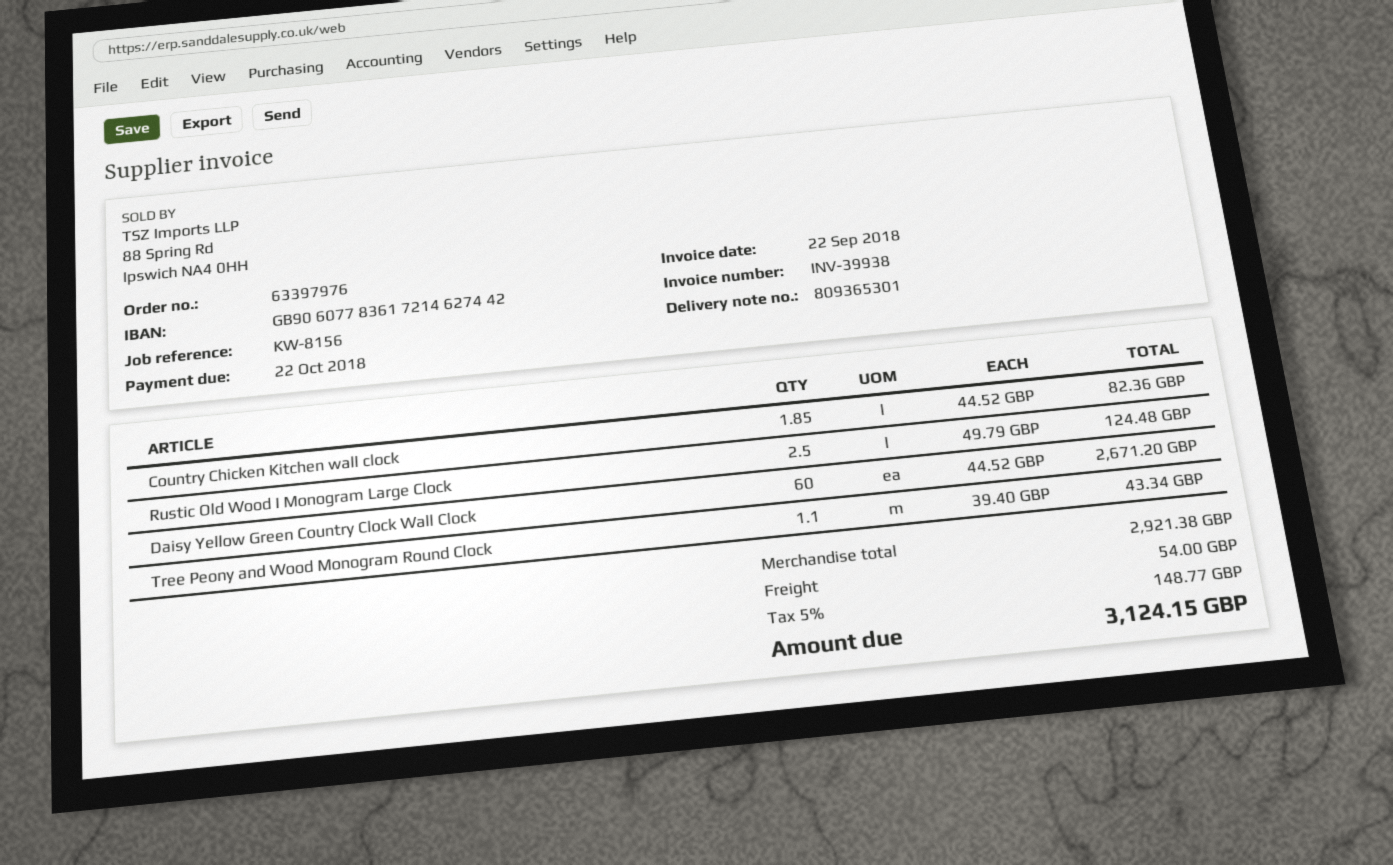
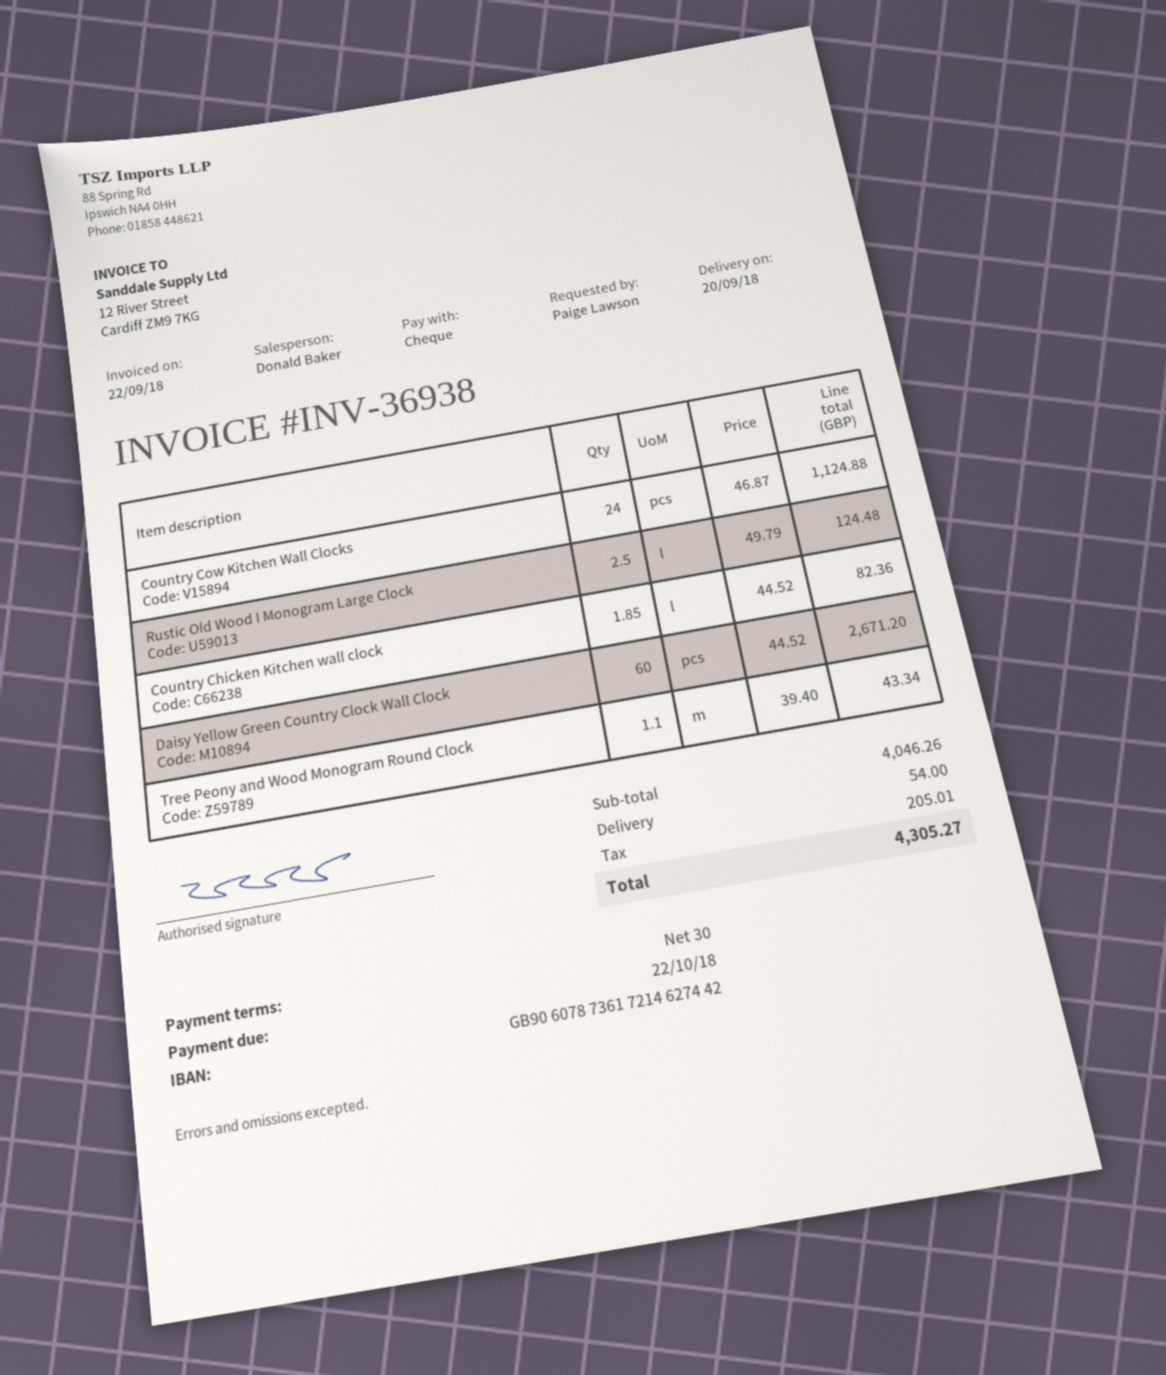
invoice number: INV-39938 -> INV-36938
bank account: GB90607783617214627442 -> GB90607873617214627442
Country Cow Kitchen Wall Clocks: none -> 24 x 46.87 = 1124.88
subtotal: 2921.38 -> 4046.26
tax: 148.77 -> 205.01
total: 3124.15 -> 4305.27

